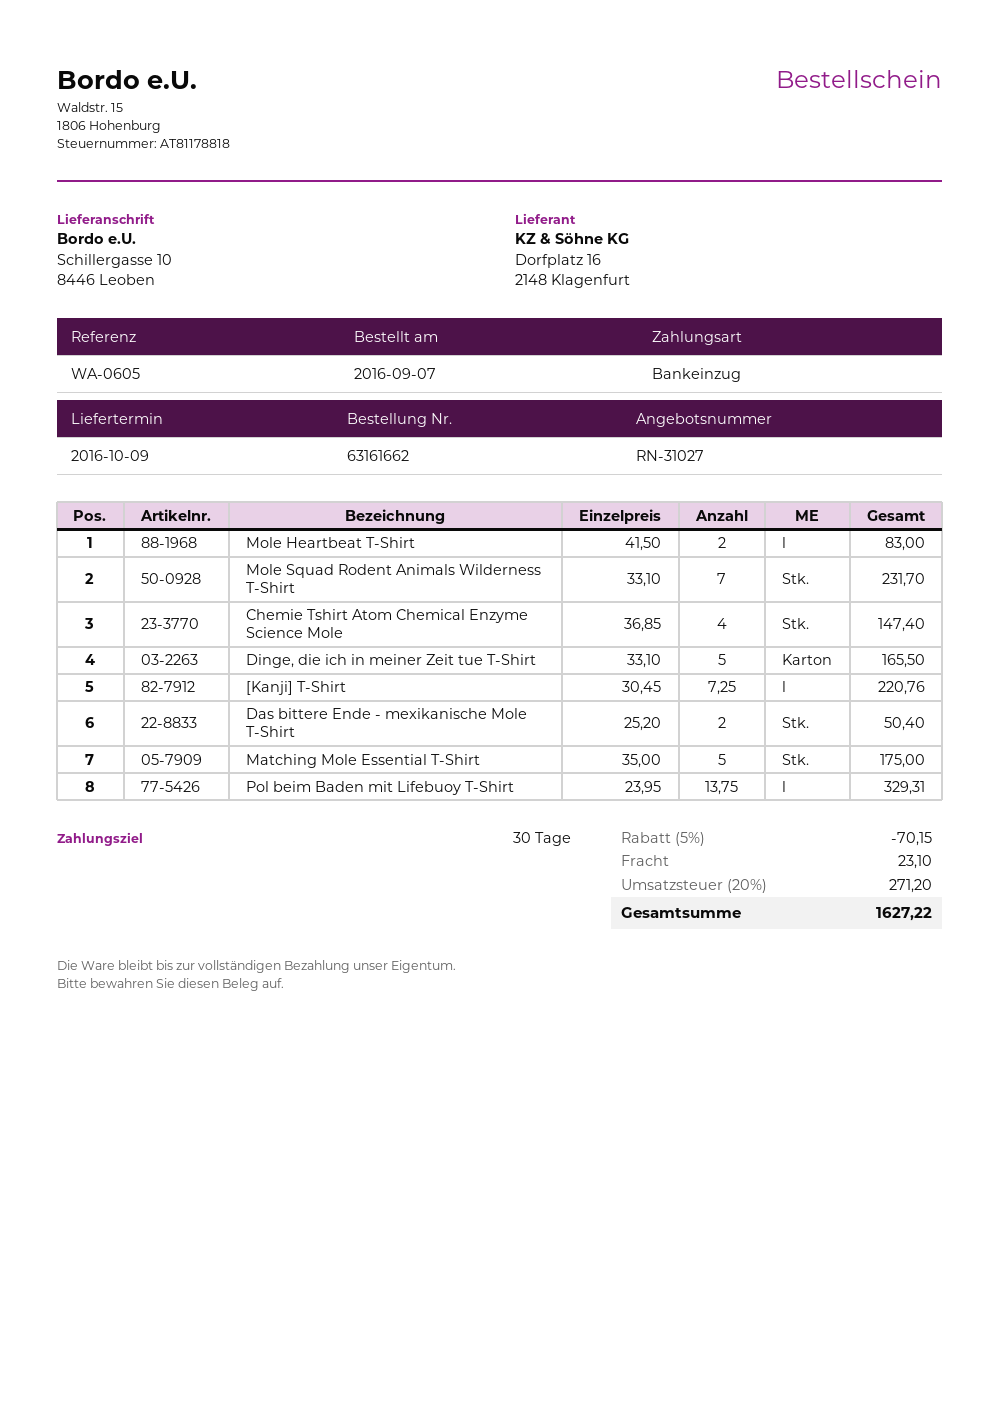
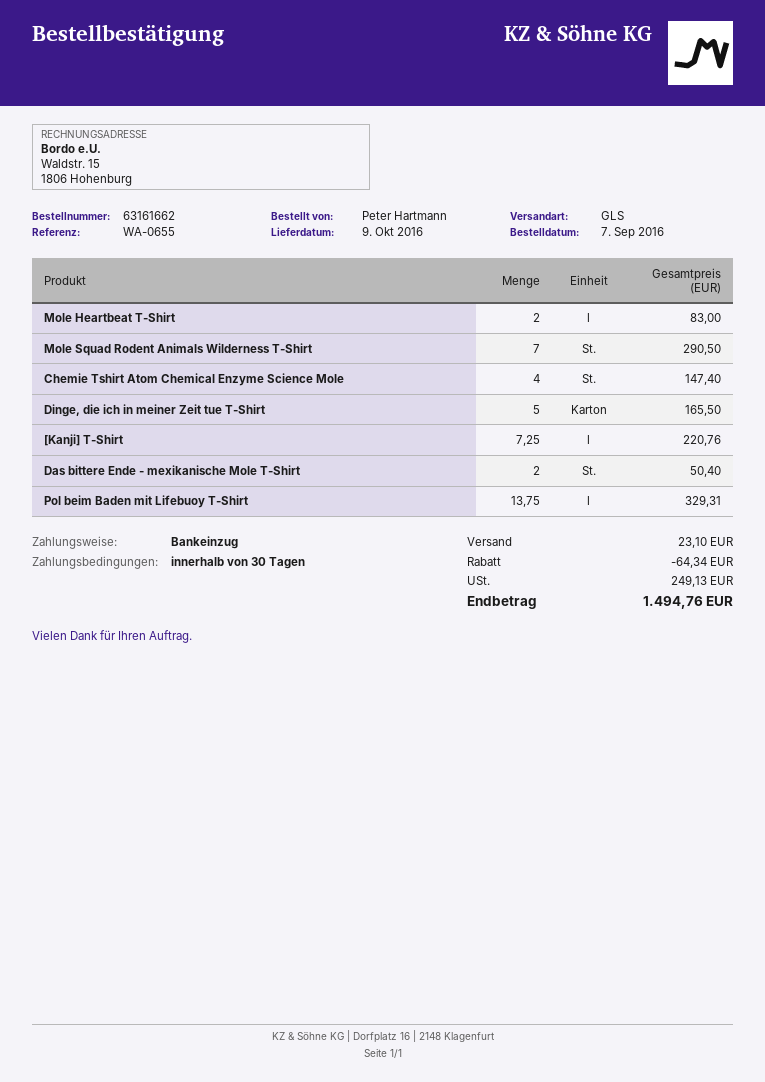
reference: WA-0605 -> WA-0655
Mole Squad Rodent Animals Wilderness T-Shirt: 7 for 231.70 -> 7 for 290.50
Matching Mole Essential T-Shirt: 5 for 175.00 -> none
discount: 70.15 -> 64.34
tax: 271.20 -> 249.13
total: 1627.22 -> 1494.76

